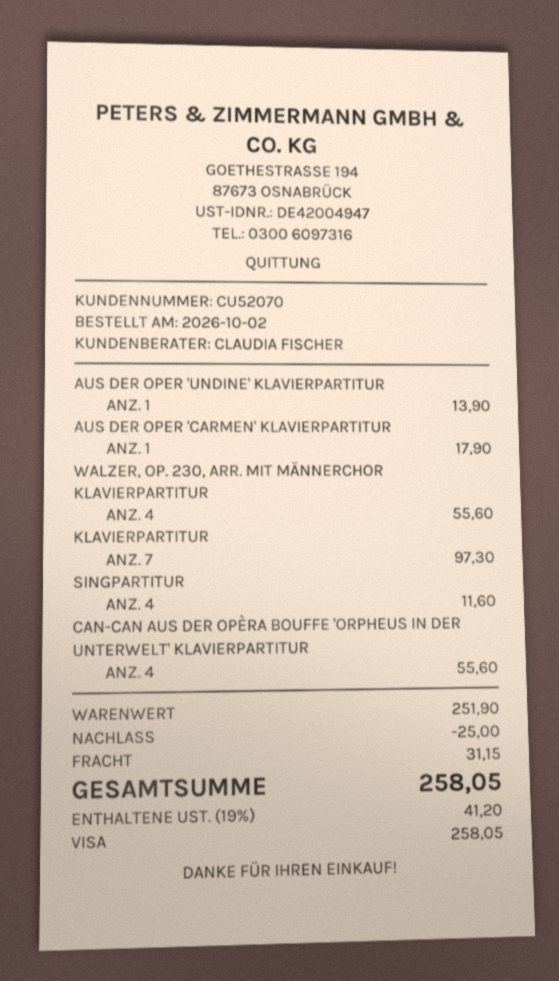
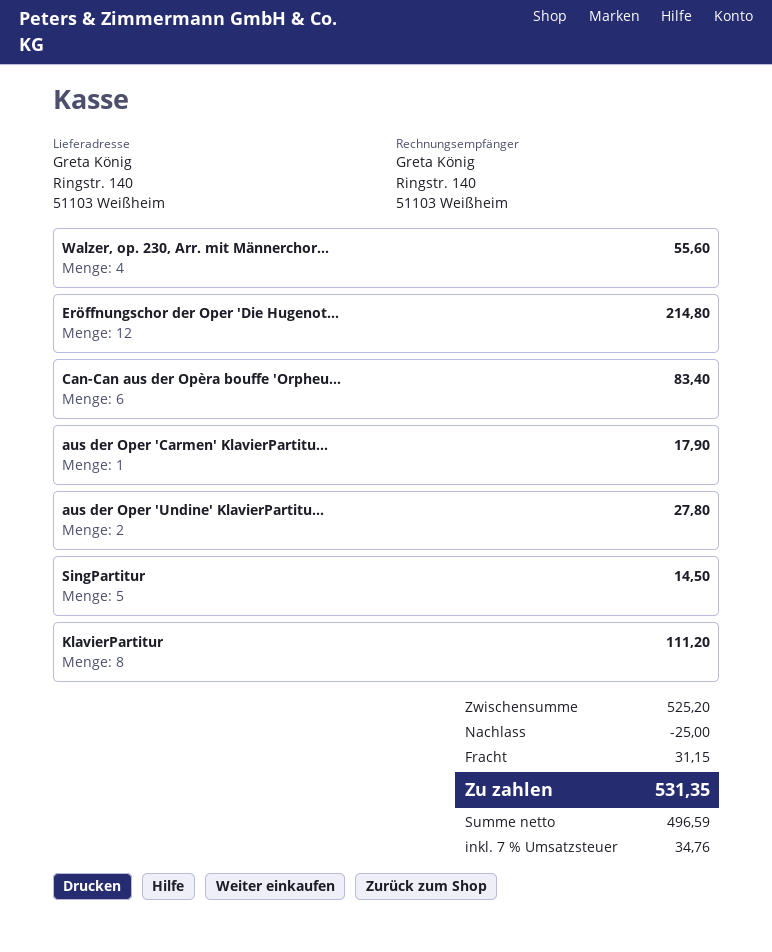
AUS DER OPER 'UNDINE' KLAVIERPARTITUR: 1 for 13.90 -> 2 for 27.80
KLAVIERPARTITUR: 7 for 97.30 -> 8 for 111.20
SINGPARTITUR: 4 for 11.60 -> 5 for 14.50
CAN-CAN AUS DER OPÈRA BOUFFE 'ORPHEUS IN DER UNTERWELT' KLAVIERPARTITUR: 4 for 55.60 -> 6 for 83.40
Eröffnungschor der Oper 'Die Hugenot...: none -> 12 for 214.80
subtotal: 251.90 -> 525.20
tax: 19% = 41.20 -> 7% = 34.76
total: 258.05 -> 531.35

